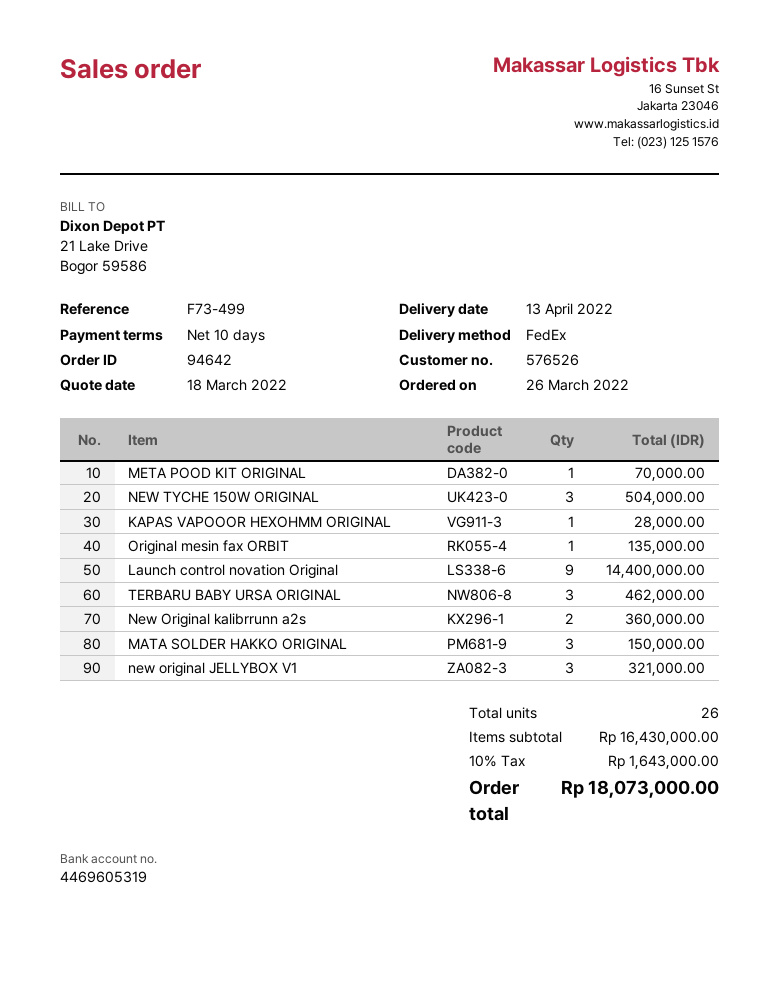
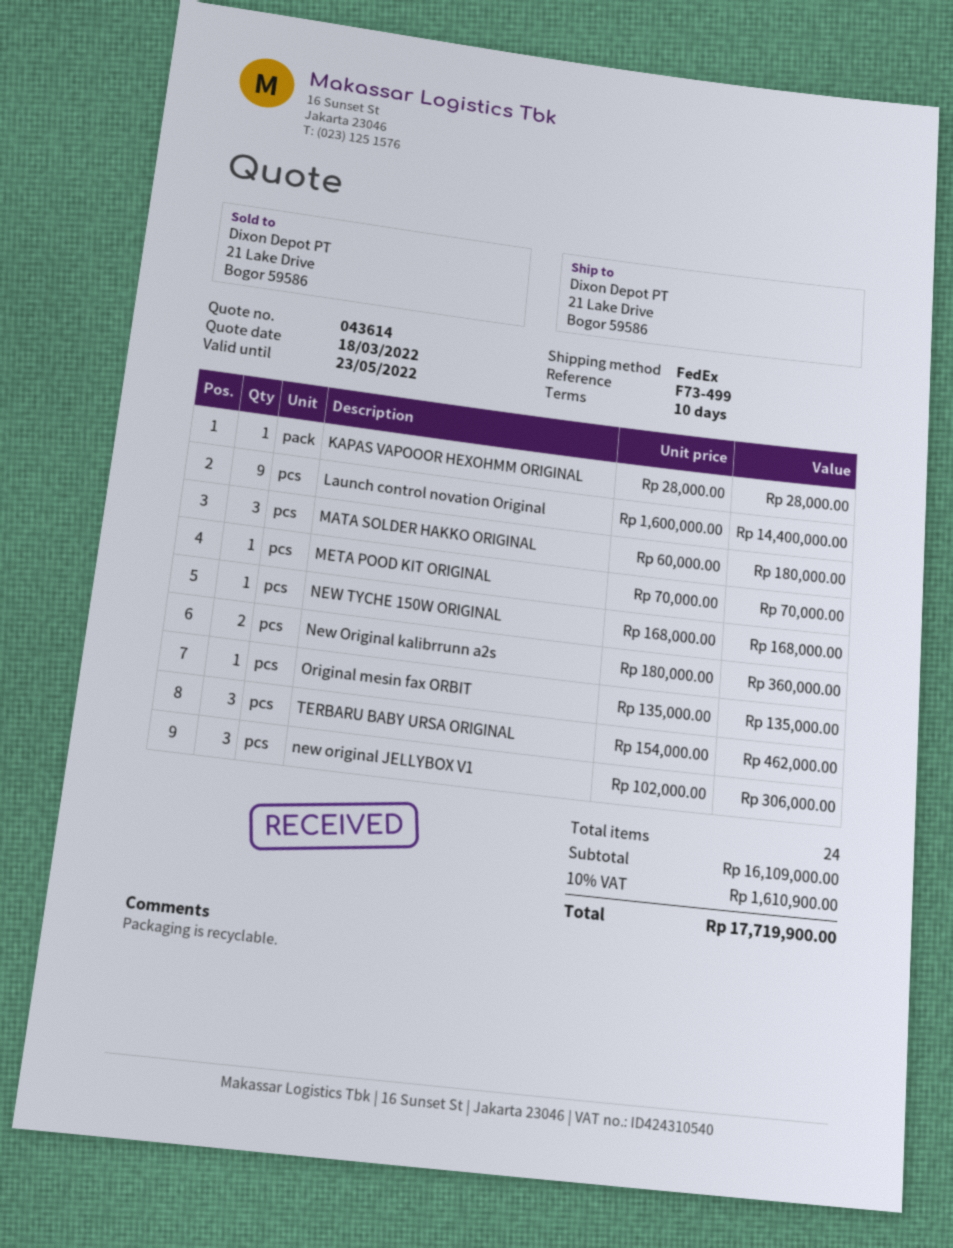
NEW TYCHE 150W ORIGINAL: 3 for 504000.00 -> 1 for 168000.00
MATA SOLDER HAKKO ORIGINAL: 3 for 150000.00 -> 3 for 180000.00
new original JELLYBOX V1: 3 for 321000.00 -> 3 for 306000.00
total quantity: 26 -> 24
subtotal: 16430000.00 -> 16109000.00
tax: 10% = 1643000.00 -> 10% = 1610900.00
total: 18073000.00 -> 17719900.00

